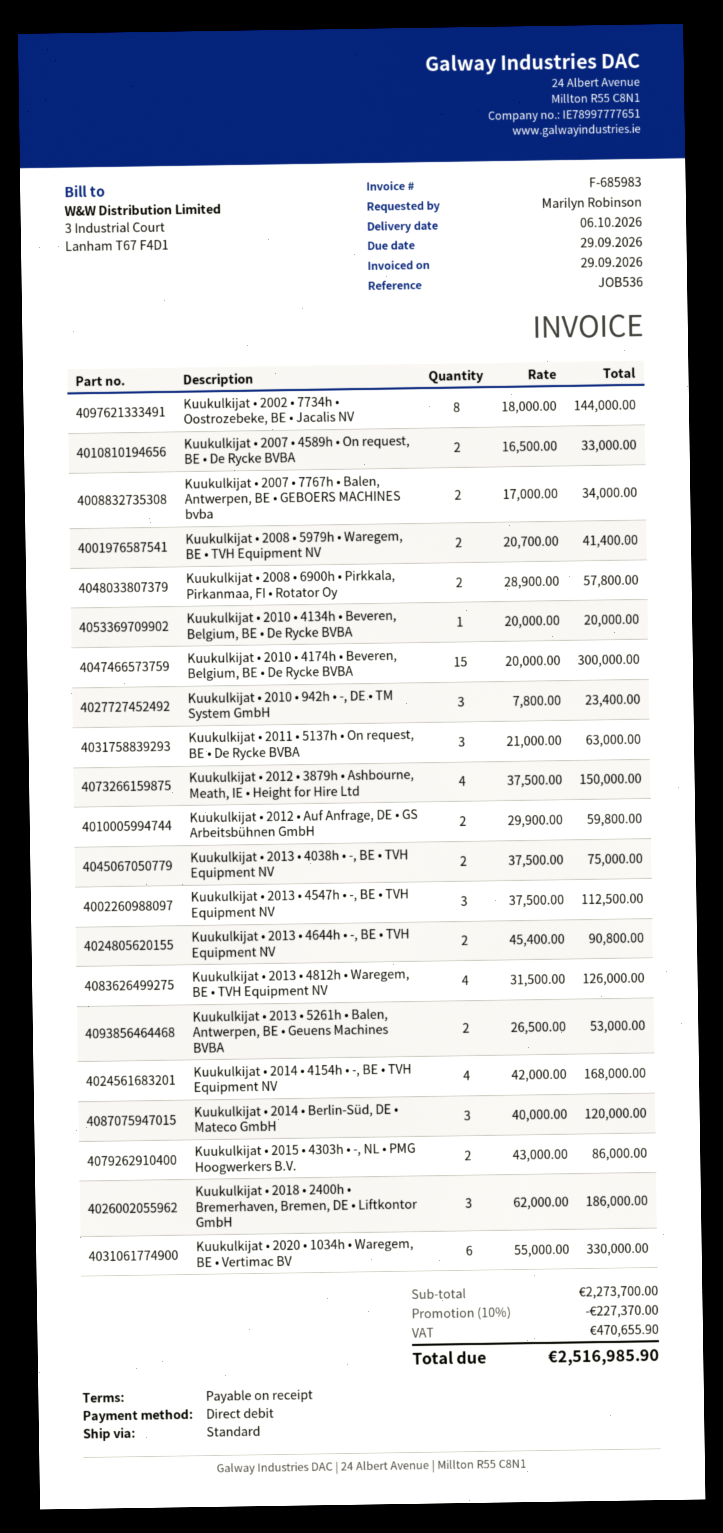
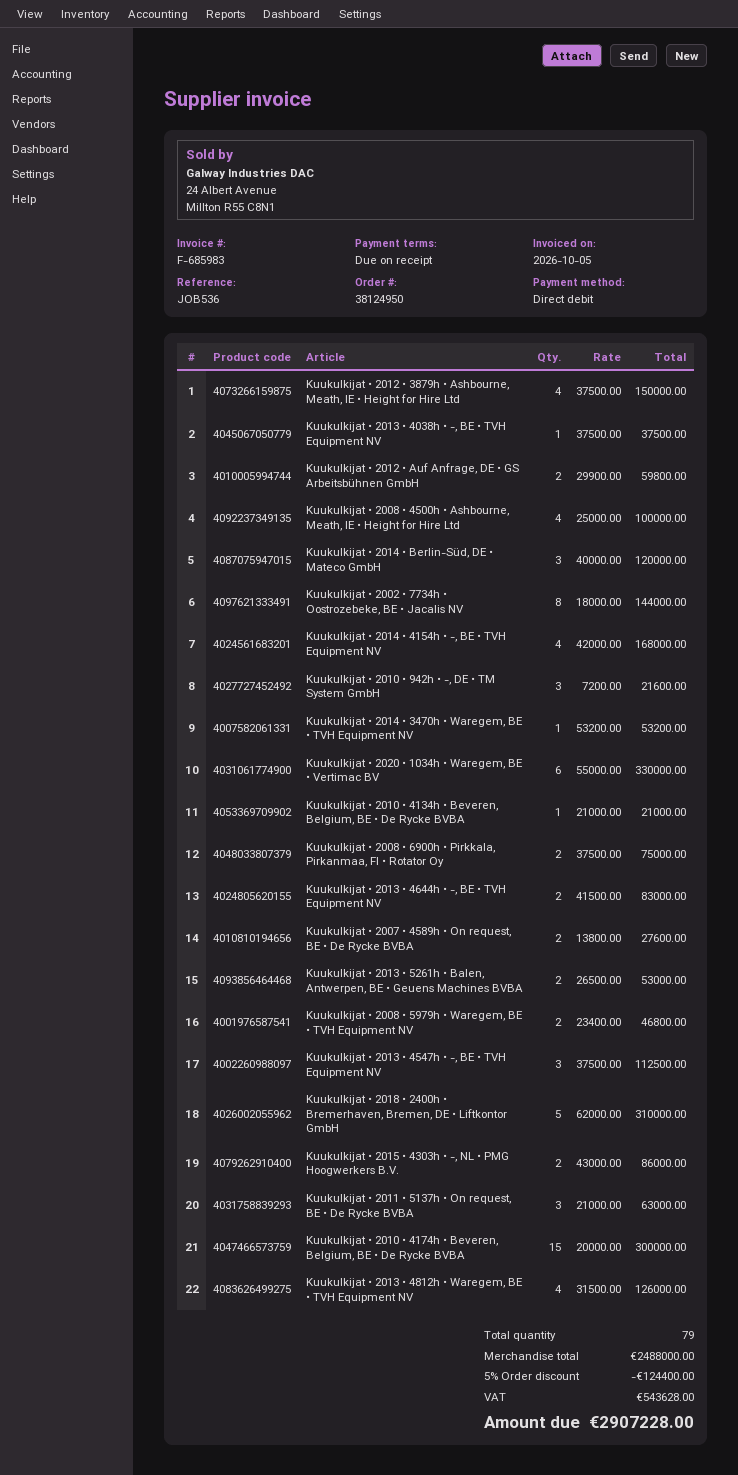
invoice date: 2026-09-29 -> 2026-10-05
Kuukulkijat • 2007 • 4589h • On request, BE • De Rycke BVBA: 2 x 16500.00 = 33000.00 -> 2 x 13800.00 = 27600.00
Kuukulkijat • 2007 • 7767h • Balen, Antwerpen, BE • GEBOERS MACHINES bvba: 2 x 17000.00 = 34000.00 -> none
Kuukulkijat • 2008 • 5979h • Waregem, BE • TVH Equipment NV: 2 x 20700.00 = 41400.00 -> 2 x 23400.00 = 46800.00
Kuukulkijat • 2008 • 6900h • Pirkkala, Pirkanmaa, FI • Rotator Oy: 2 x 28900.00 = 57800.00 -> 2 x 37500.00 = 75000.00
Kuukulkijat • 2010 • 4134h • Beveren, Belgium, BE • De Rycke BVBA: 1 x 20000.00 = 20000.00 -> 1 x 21000.00 = 21000.00
Kuukulkijat • 2010 • 942h • -, DE • TM System GmbH: 3 x 7800.00 = 23400.00 -> 3 x 7200.00 = 21600.00
Kuukulkijat • 2013 • 4038h • -, BE • TVH Equipment NV: 2 x 37500.00 = 75000.00 -> 1 x 37500.00 = 37500.00
Kuukulkijat • 2013 • 4644h • -, BE • TVH Equipment NV: 2 x 45400.00 = 90800.00 -> 2 x 41500.00 = 83000.00
Kuukulkijat • 2018 • 2400h • Bremerhaven, Bremen, DE • Liftkontor GmbH: 3 x 62000.00 = 186000.00 -> 5 x 62000.00 = 310000.00
Kuukulkijat • 2008 • 4500h • Ashbourne, Meath, IE • Height for Hire Ltd: none -> 4 x 25000.00 = 100000.00
Kuukulkijat • 2014 • 3470h • Waregem, BE • TVH Equipment NV: none -> 1 x 53200.00 = 53200.00
subtotal: 2273700.00 -> 2488000.00
discount: 10% = 227370.00 -> 5% = 124400.00
tax: 470655.90 -> 543628.00
total: 2516985.90 -> 2907228.00

